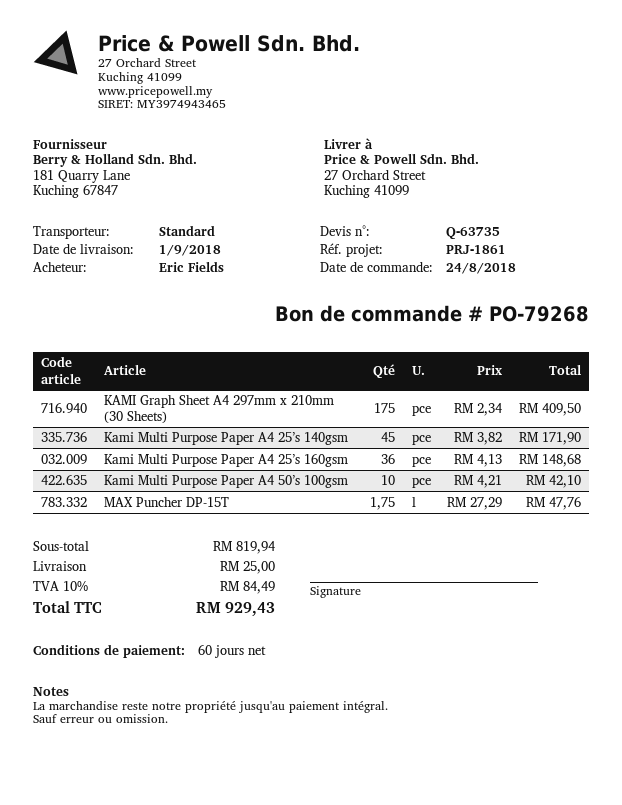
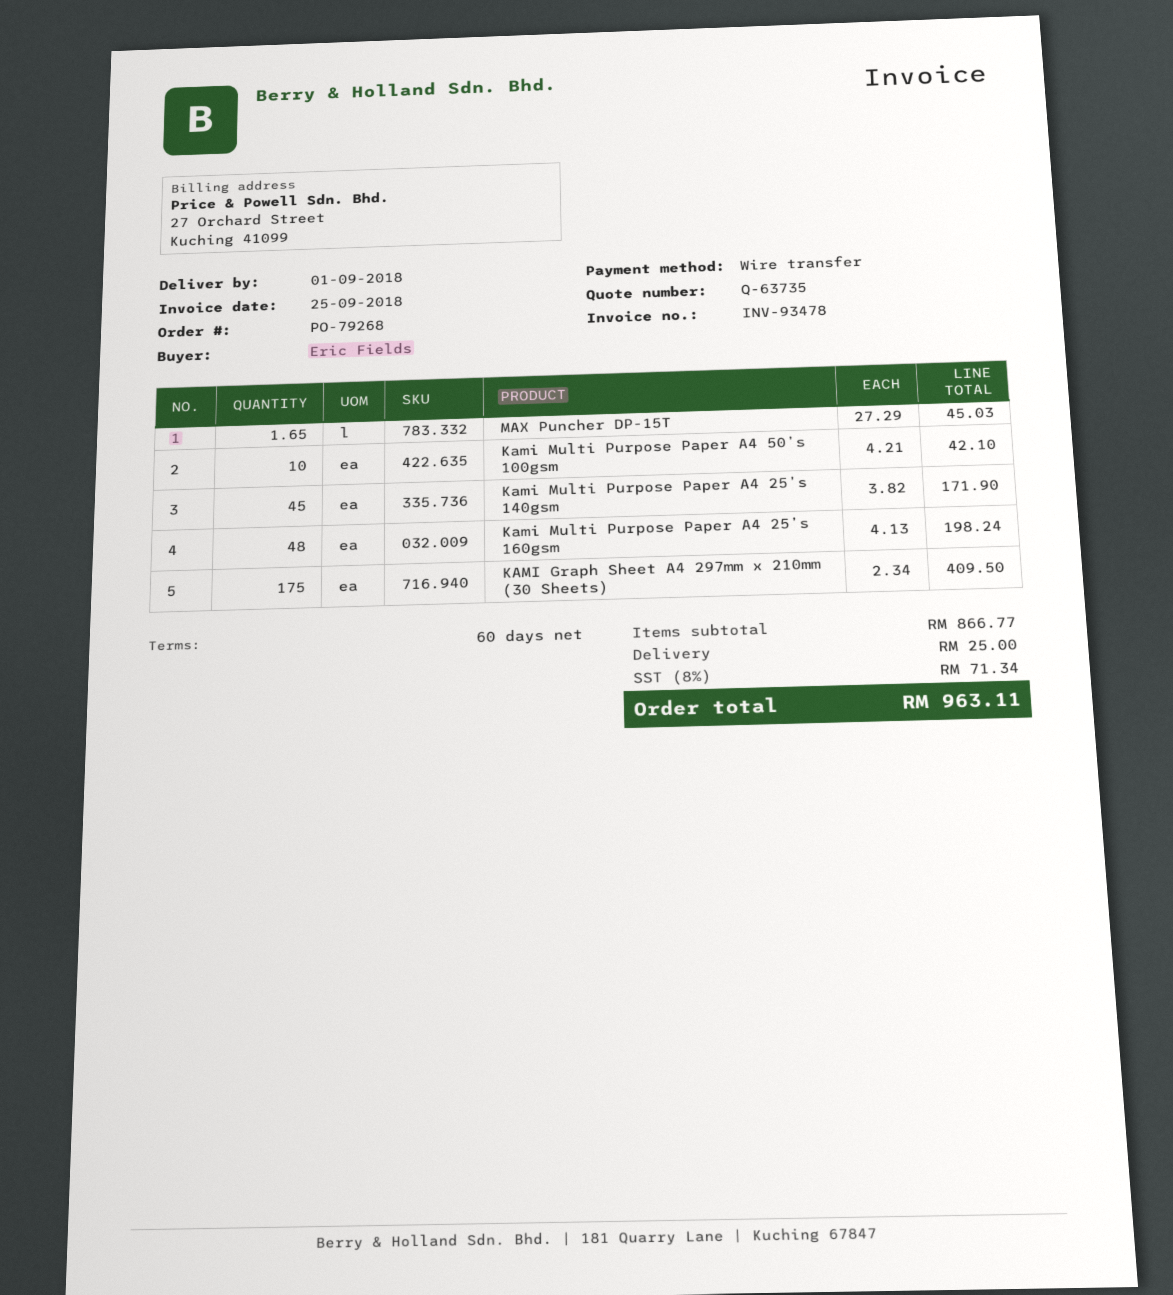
Kami Multi Purpose Paper A4 25’s 160gsm: 36 x 4.13 = 148.68 -> 48 x 4.13 = 198.24
MAX Puncher DP-15T: 1.75 x 27.29 = 47.76 -> 1.65 x 27.29 = 45.03
subtotal: 819.94 -> 866.77
tax: 10% = 84.49 -> 8% = 71.34
total: 929.43 -> 963.11

